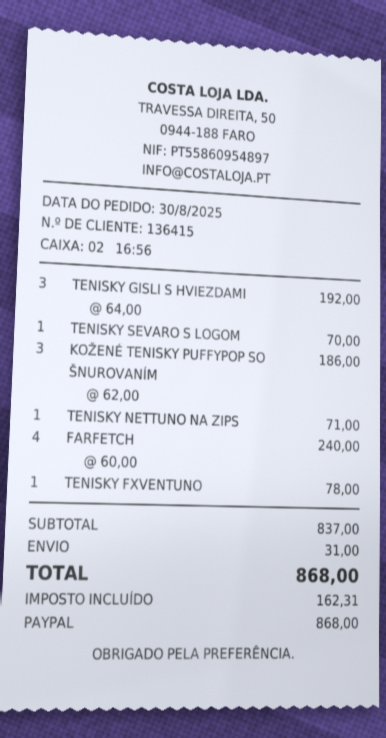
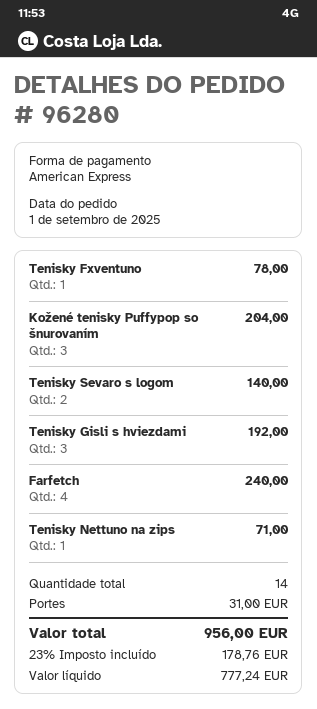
order date: 2025-08-30 -> 2025-09-01
payment method: PayPal -> American Express
TENISKY SEVARO S LOGOM: 1 for 70.00 -> 2 for 140.00
KOŽENÉ TENISKY PUFFYPOP SO ŠNUROVANÍM: 3 for 186.00 -> 3 for 204.00
tax: 162.31 -> 178.76
total: 868.00 -> 956.00

